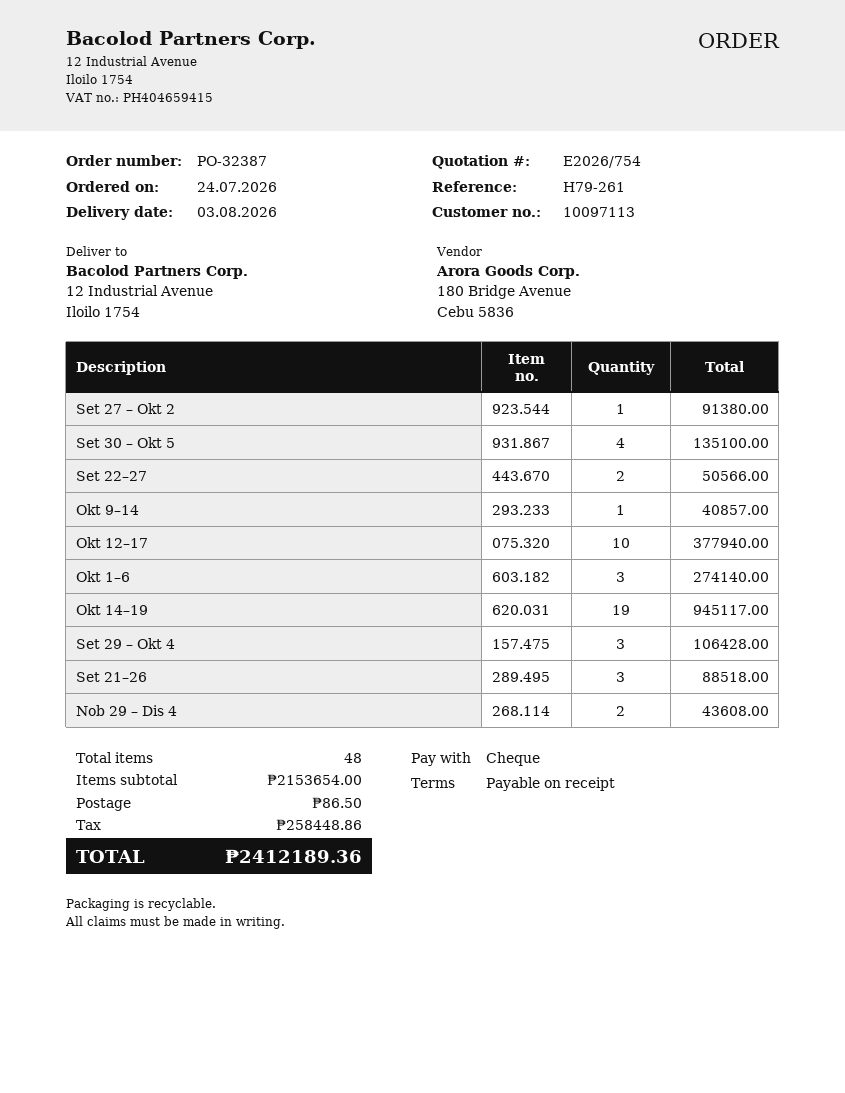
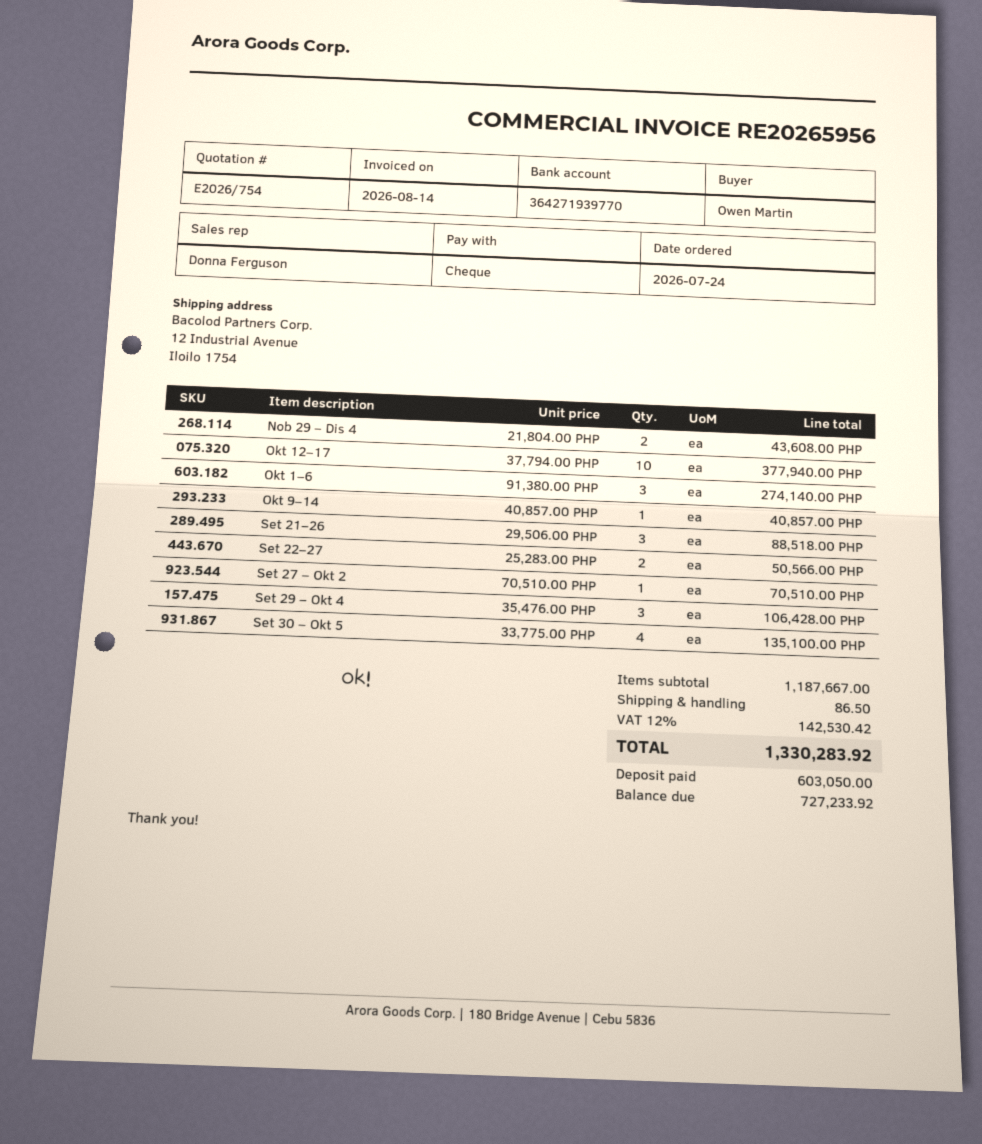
Set 27 – Okt 2: 1 for 91380.00 -> 1 for 70510.00
Okt 14–19: 19 for 945117.00 -> none
subtotal: 2153654.00 -> 1187667.00
tax: 258448.86 -> 142530.42
total: 2412189.36 -> 1330283.92

